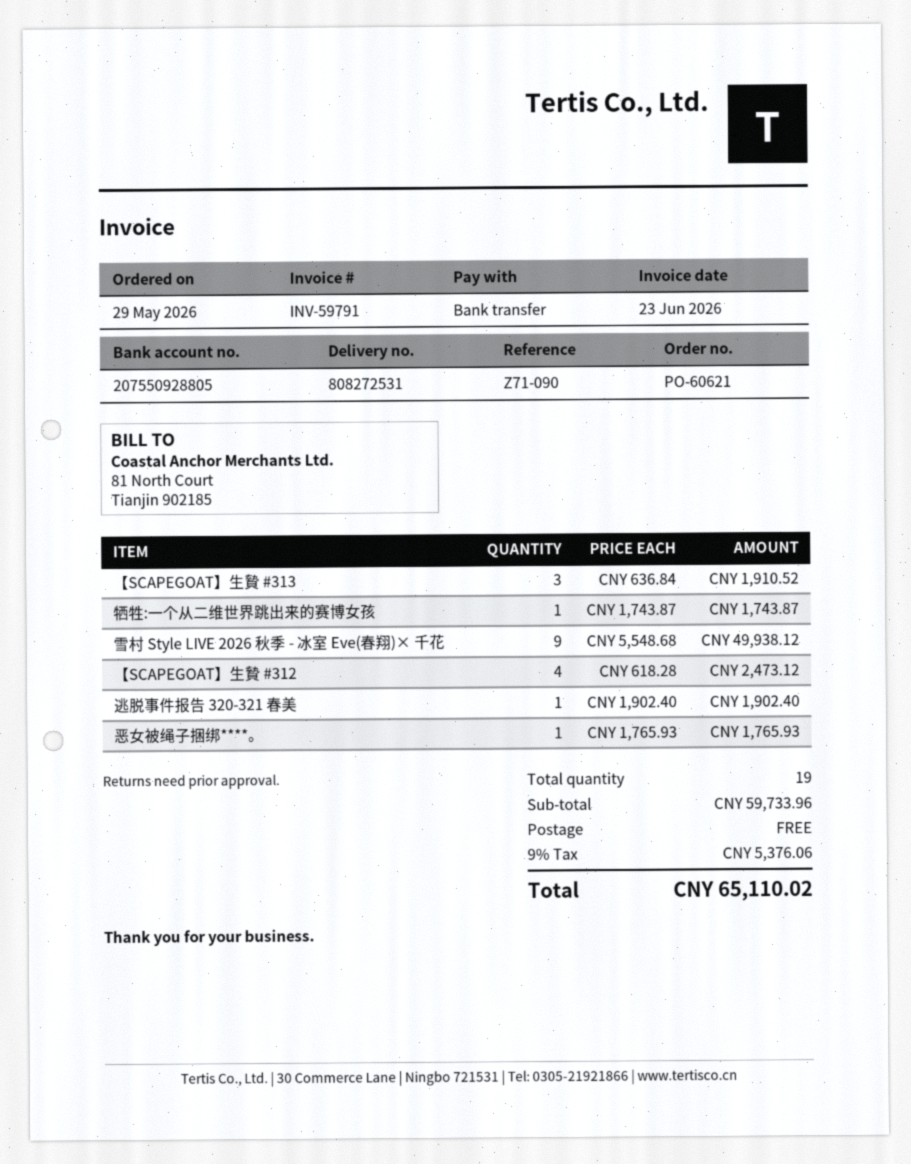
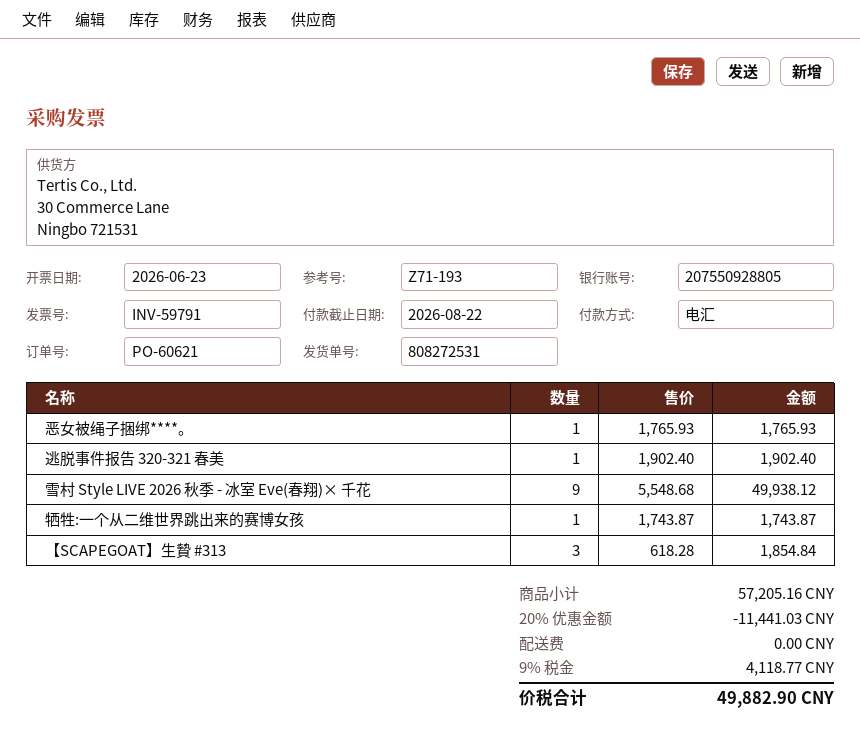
reference: Z71-090 -> Z71-193
【SCAPEGOAT】生贄 #313: 3 x 636.84 = 1910.52 -> 3 x 618.28 = 1854.84
【SCAPEGOAT】生贄 #312: 4 x 618.28 = 2473.12 -> none
subtotal: 59733.96 -> 57205.16
discount: none -> 20% = 11441.03
tax: 9% = 5376.06 -> 9% = 4118.77
total: 65110.02 -> 49882.90

